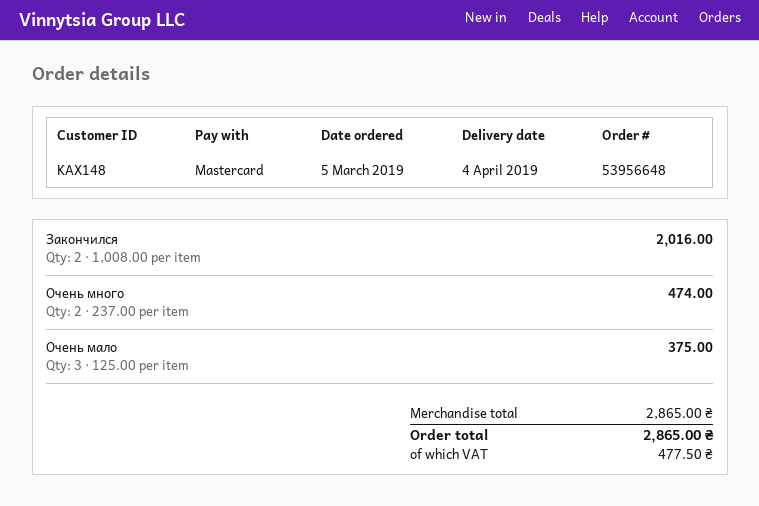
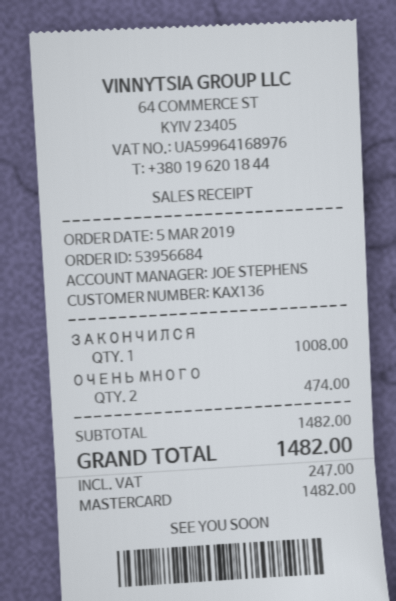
order number: 53956648 -> 53956684
customer number: KAX148 -> KAX136
Закончился: 2 for 2016.00 -> 1 for 1008.00
Очень мало: 3 for 375.00 -> none
subtotal: 2865.00 -> 1482.00
tax: 477.50 -> 247.00
total: 2865.00 -> 1482.00

